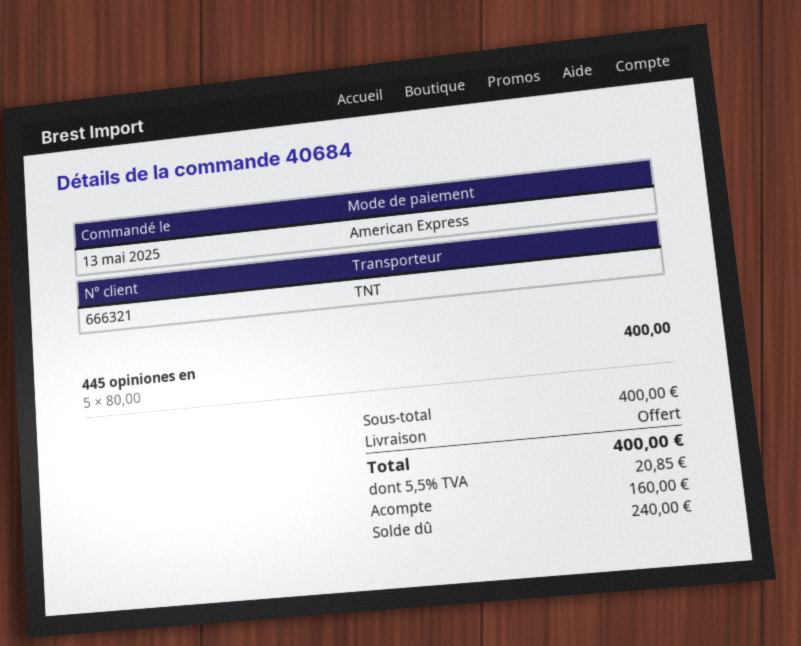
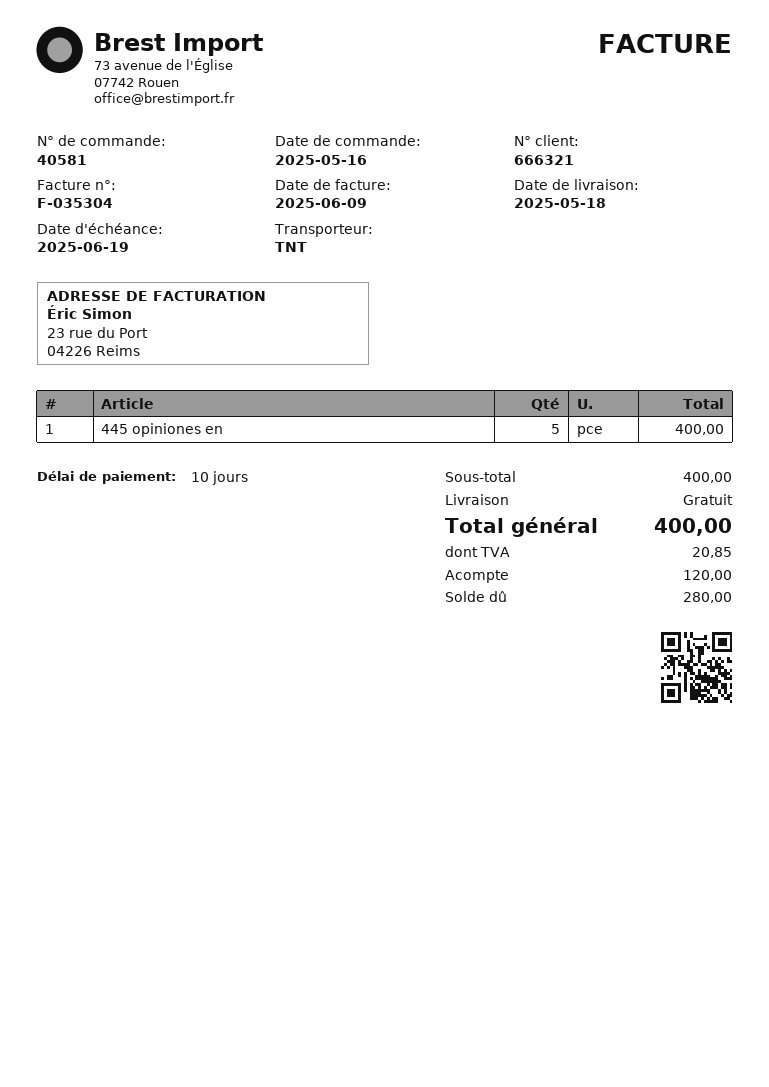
order number: 40684 -> 40581
order date: 2025-05-13 -> 2025-05-16
deposit: 160.00 -> 120.00
balance: 240.00 -> 280.00

